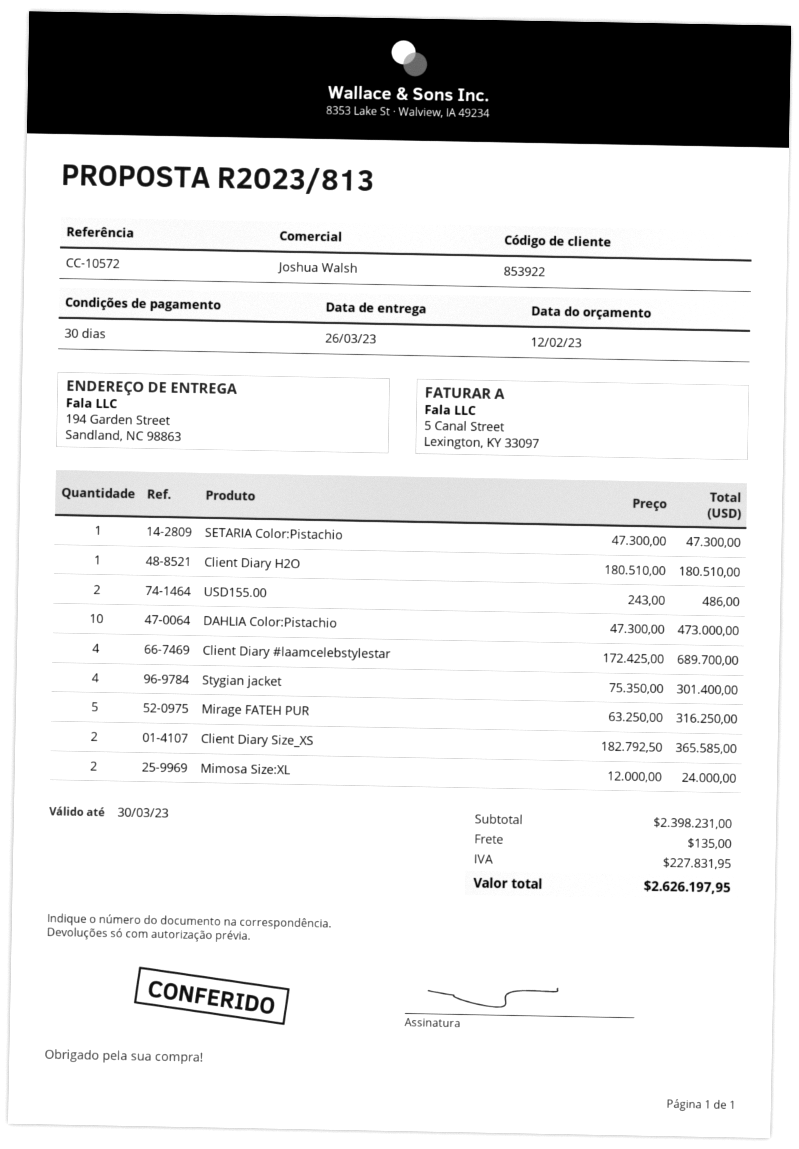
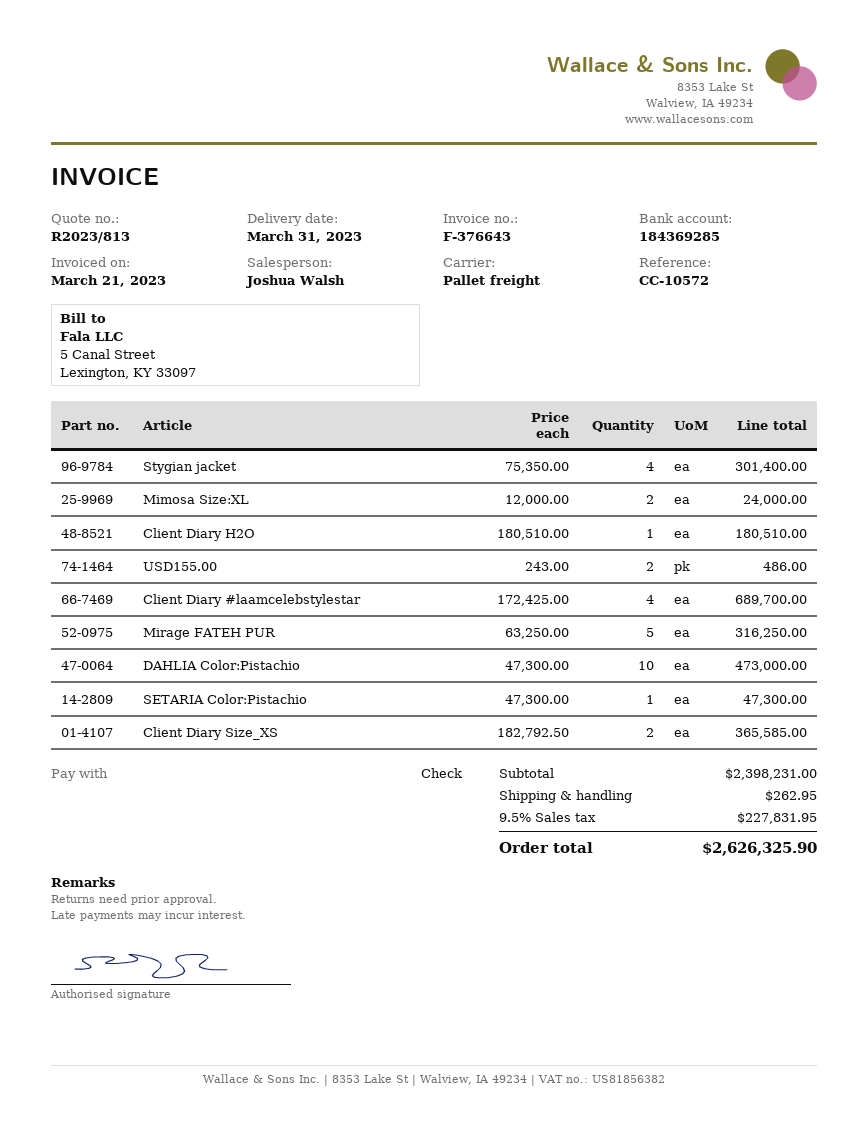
delivery date: 2023-03-26 -> 2023-03-31
shipping: 135.00 -> 262.95
total: 2626197.95 -> 2626325.90

